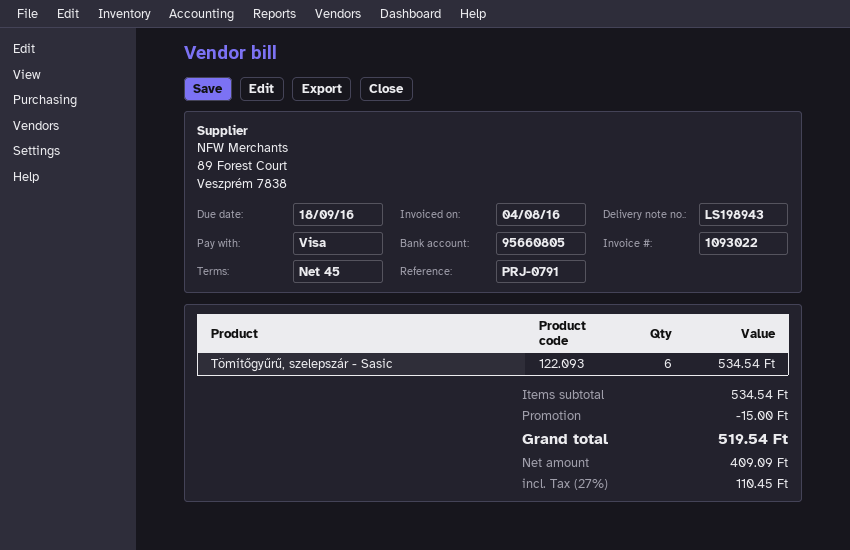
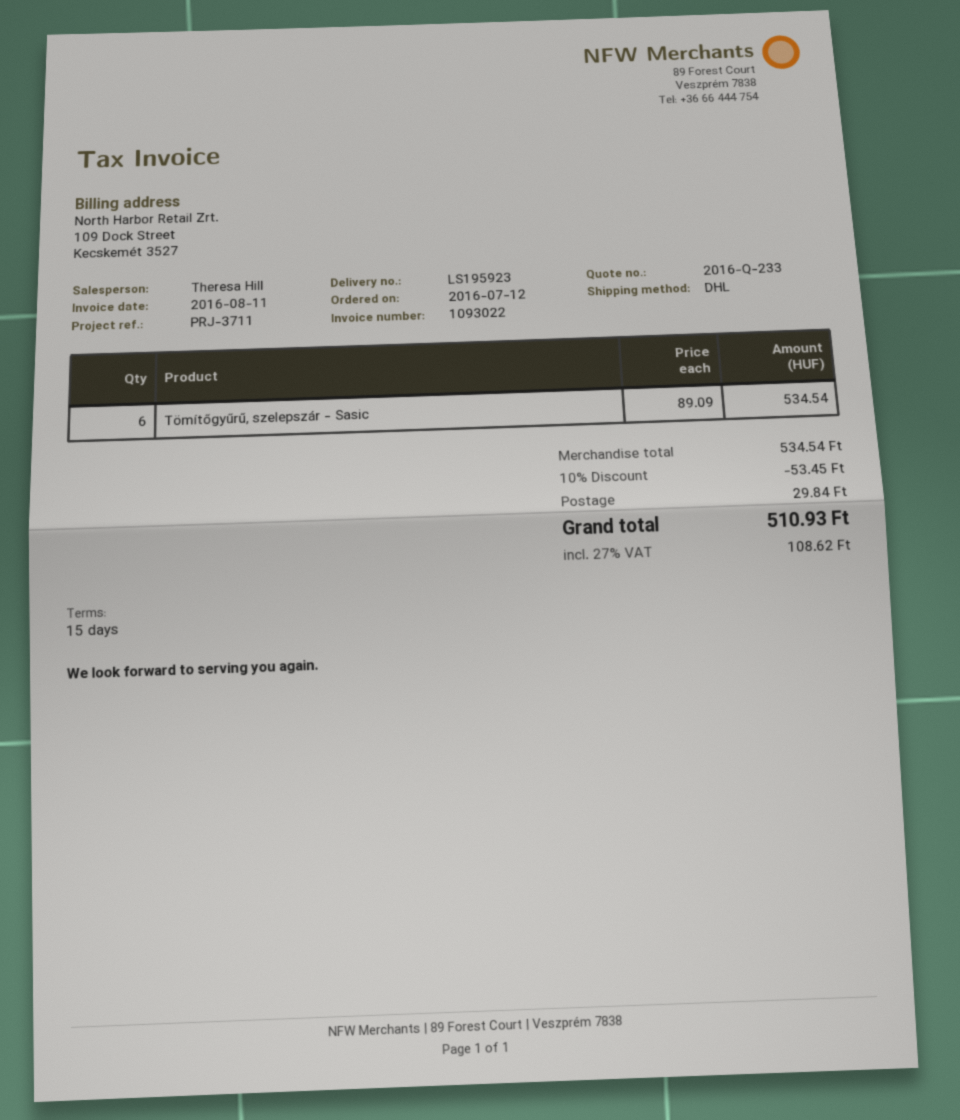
delivery note number: LS198943 -> LS195923
invoice date: 2016-08-04 -> 2016-08-11
payment terms: 45 days -> 15 days
reference: PRJ-0791 -> PRJ-3711
discount: 15.00 -> 53.45
shipping: none -> 29.84
tax: 27% = 110.45 -> 27% = 108.62
total: 519.54 -> 510.93

